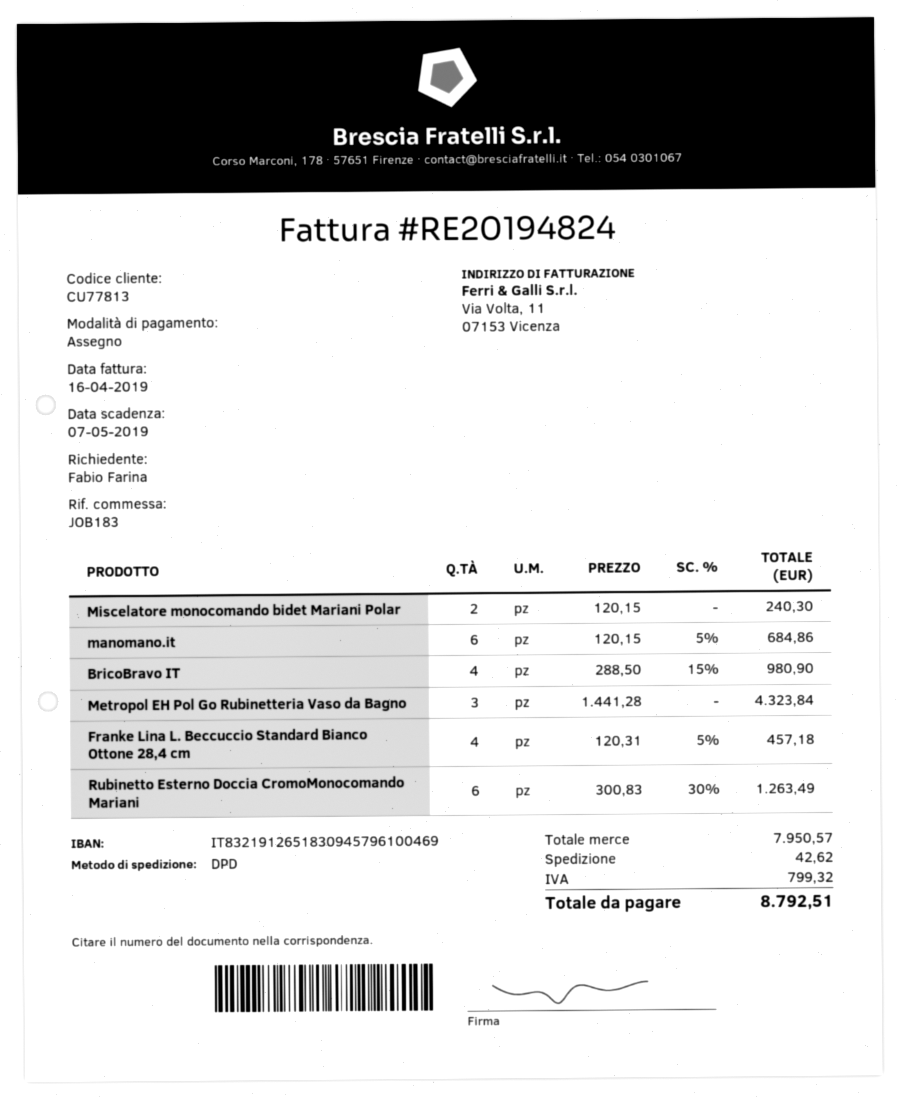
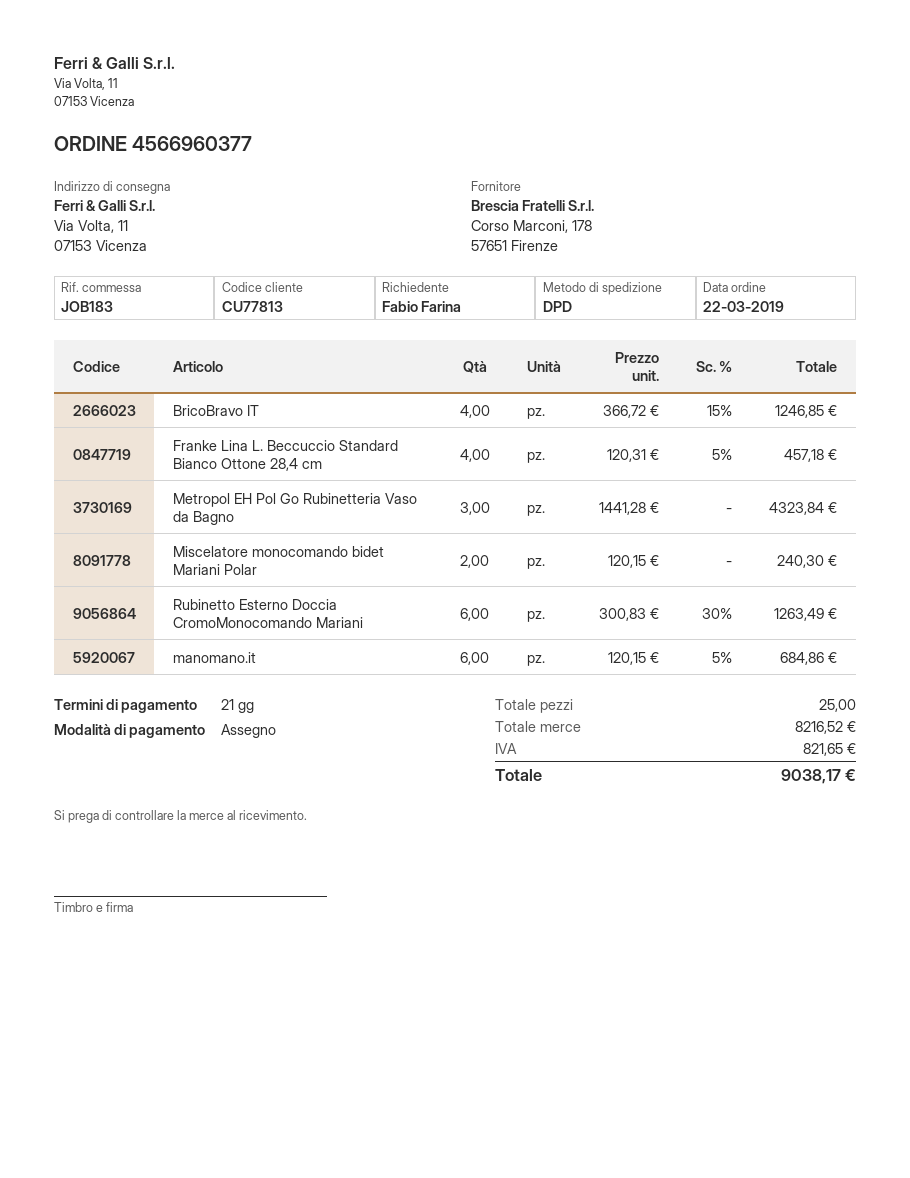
BricoBravo IT: 4 x 288.50 - 15% = 980.90 -> 4 x 366.72 - 15% = 1246.85
subtotal: 7950.57 -> 8216.52
shipping: 42.62 -> none
tax: 799.32 -> 821.65
total: 8792.51 -> 9038.17

